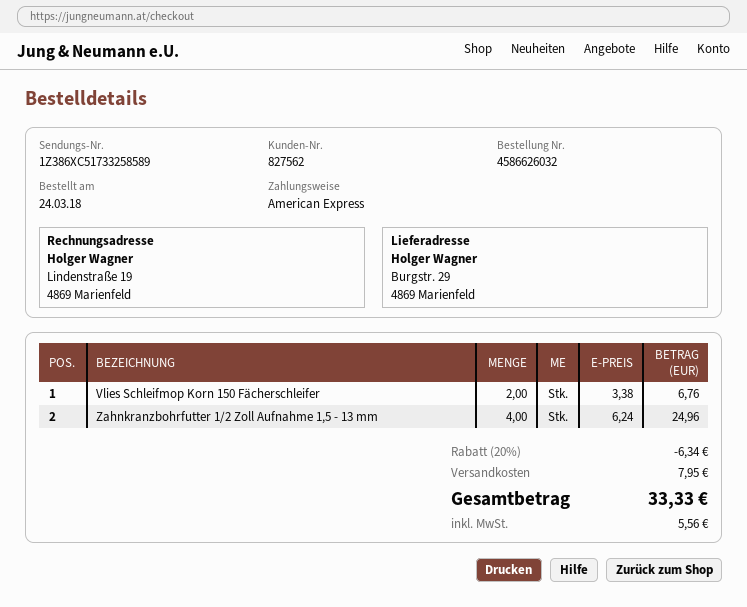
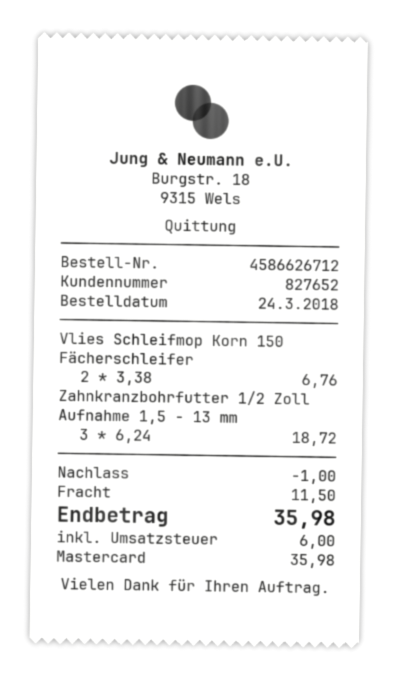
order number: 4586626032 -> 4586626712
customer number: 827562 -> 827652
payment method: American Express -> Mastercard
Zahnkranzbohrfutter 1/2 Zoll Aufnahme 1,5 - 13 mm: 4 x 6.24 = 24.96 -> 3 x 6.24 = 18.72
discount: 6.34 -> 1.00
shipping: 7.95 -> 11.50
tax: 5.56 -> 6.00
total: 33.33 -> 35.98

